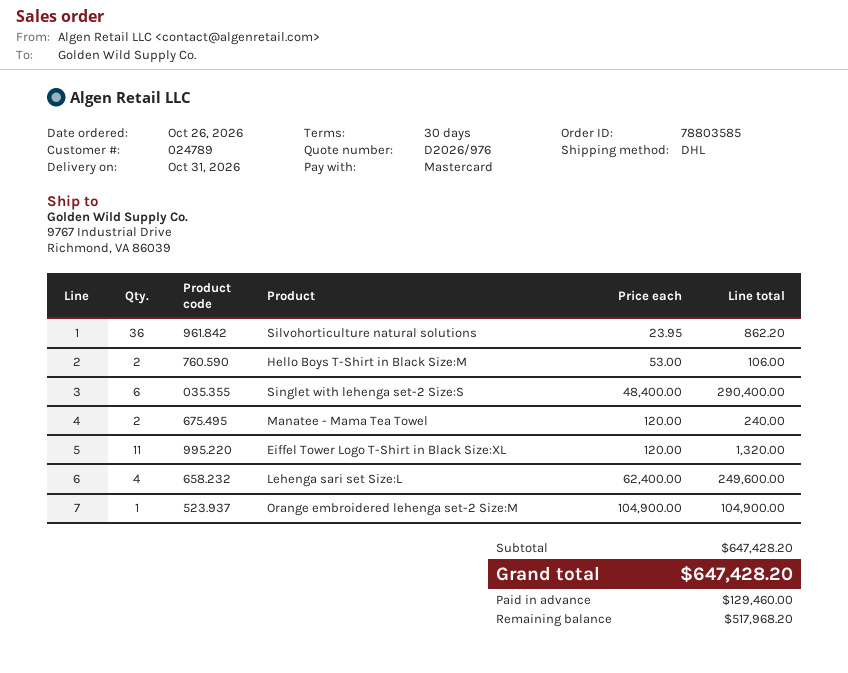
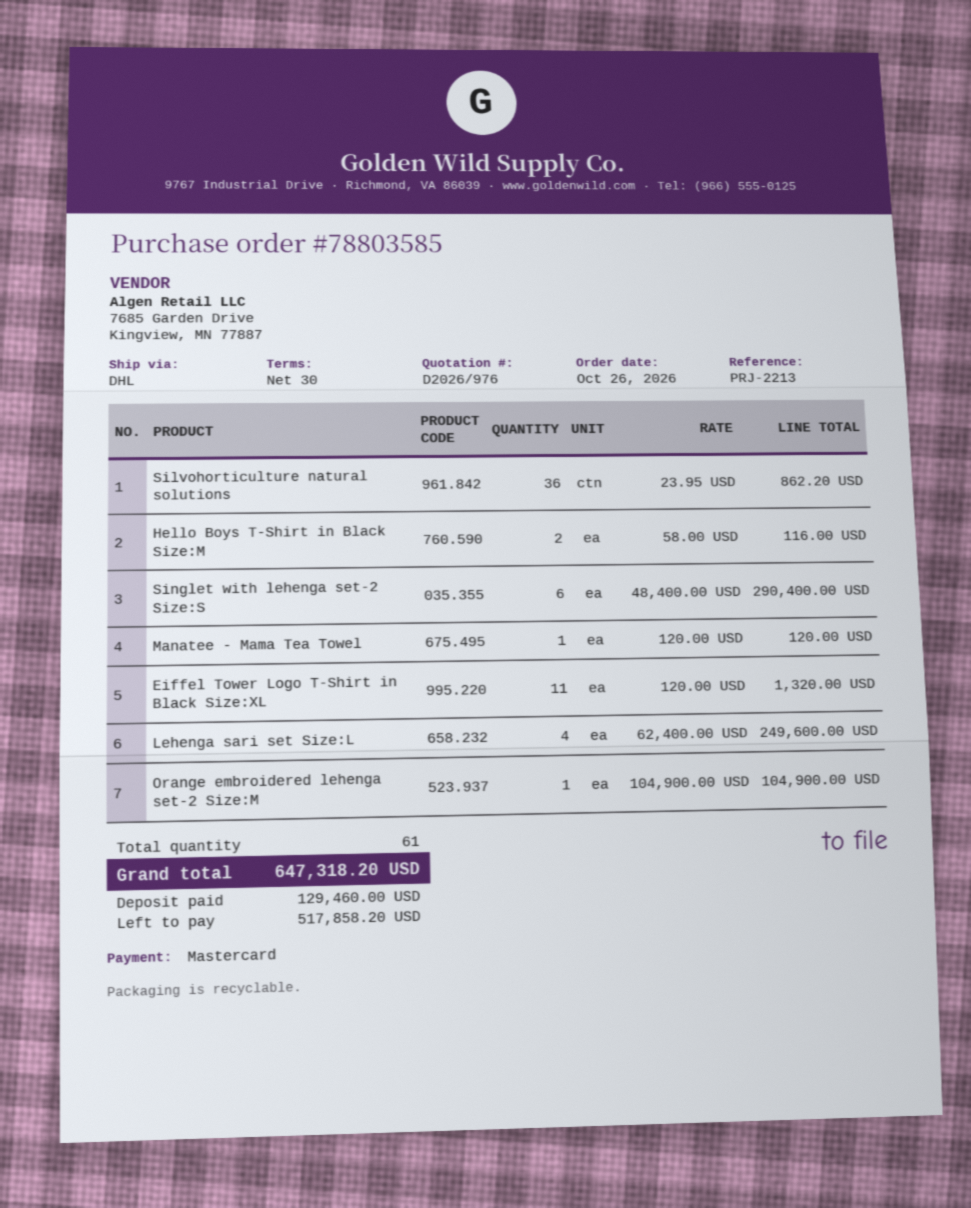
Hello Boys T-Shirt in Black Size:M: 2 x 53.00 = 106.00 -> 2 x 58.00 = 116.00
Manatee - Mama Tea Towel: 2 x 120.00 = 240.00 -> 1 x 120.00 = 120.00
total: 647428.20 -> 647318.20
balance: 517968.20 -> 517858.20

